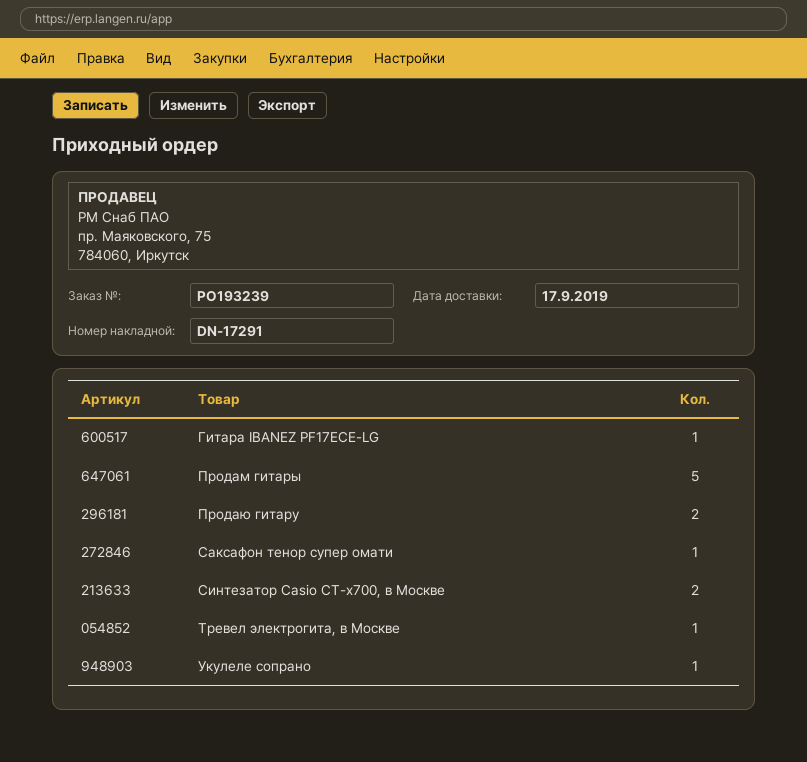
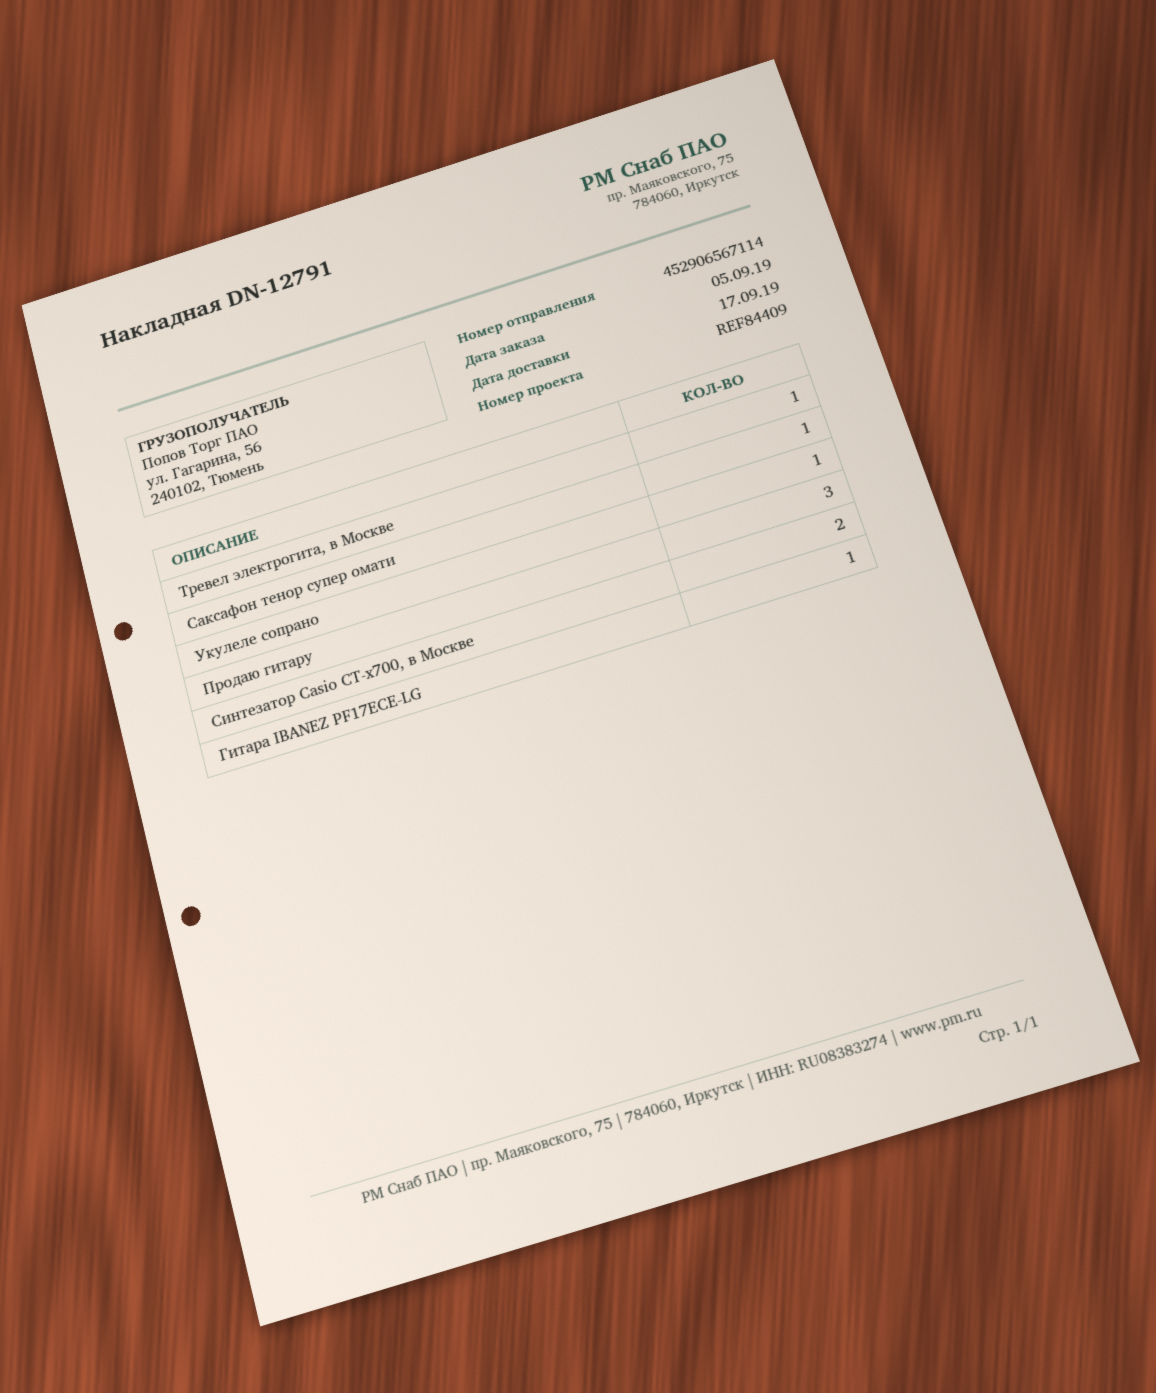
delivery note number: DN-17291 -> DN-12791
Продам гитары: 5 -> none
Продаю гитару: 2 -> 3

